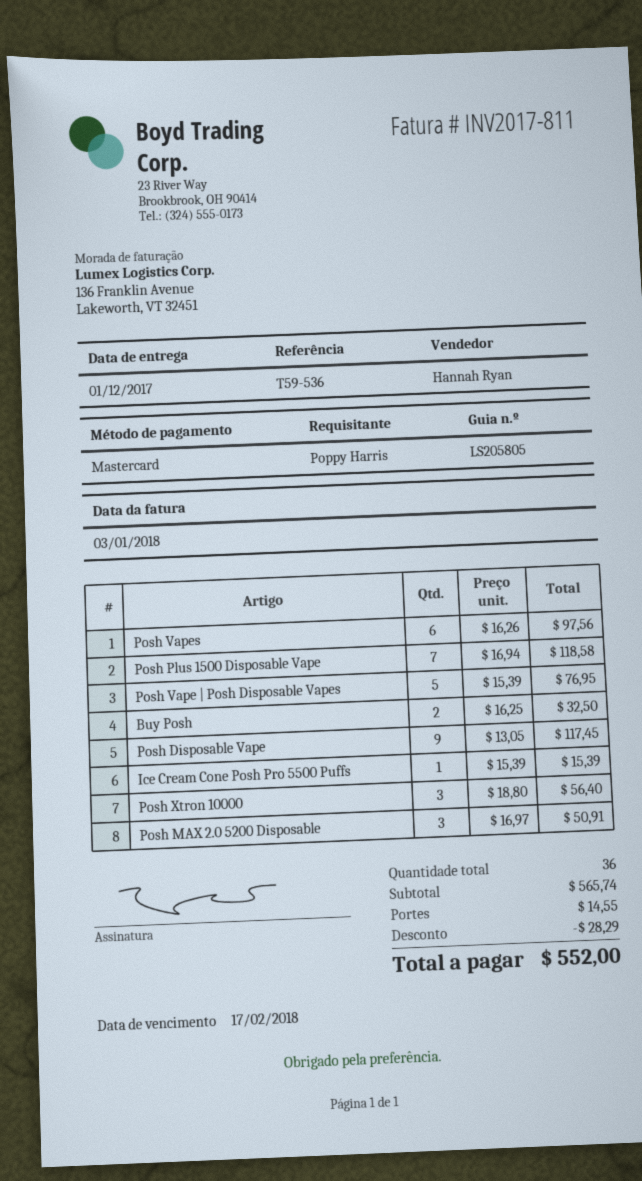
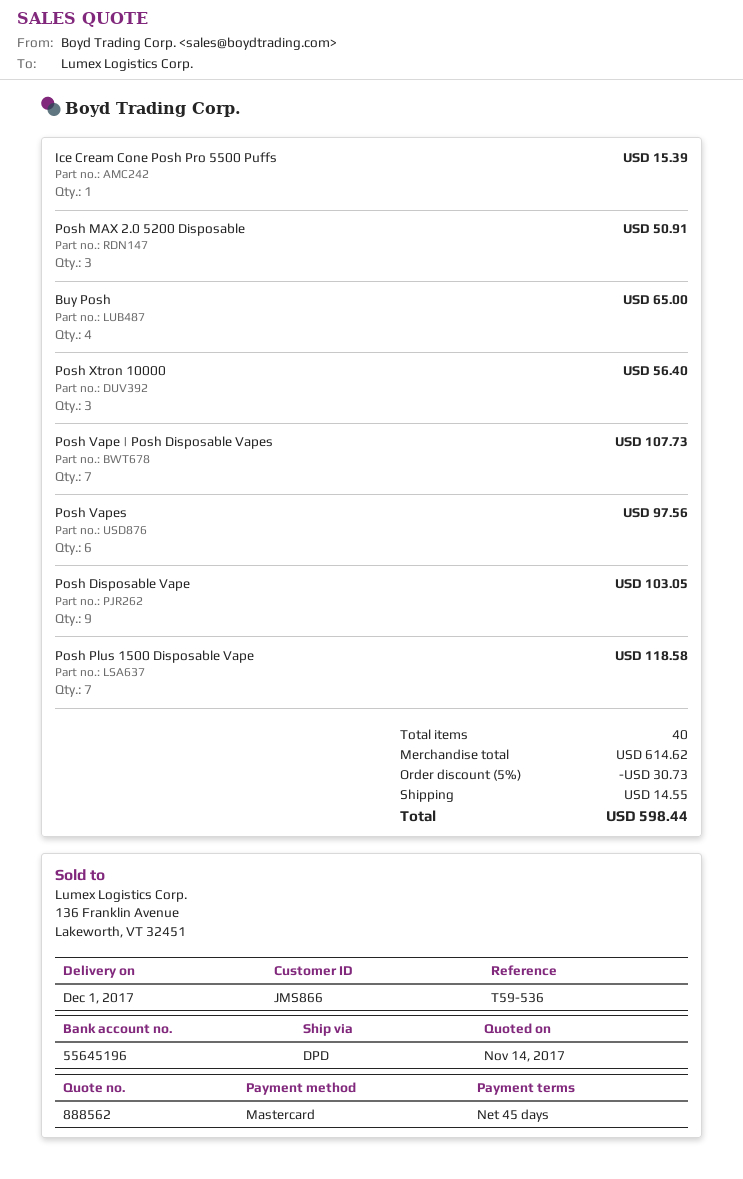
Posh Vape | Posh Disposable Vapes: 5 for 76.95 -> 7 for 107.73
Buy Posh: 2 for 32.50 -> 4 for 65.00
Posh Disposable Vape: 9 for 117.45 -> 9 for 103.05
total quantity: 36 -> 40
subtotal: 565.74 -> 614.62
discount: 28.29 -> 30.73
total: 552.00 -> 598.44

